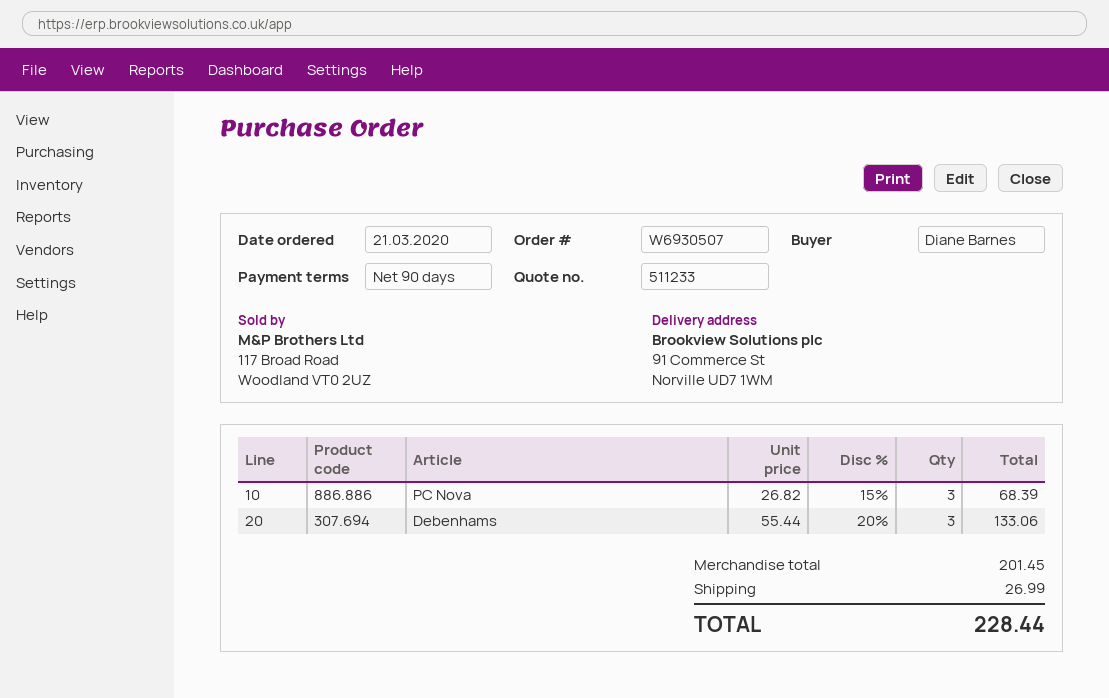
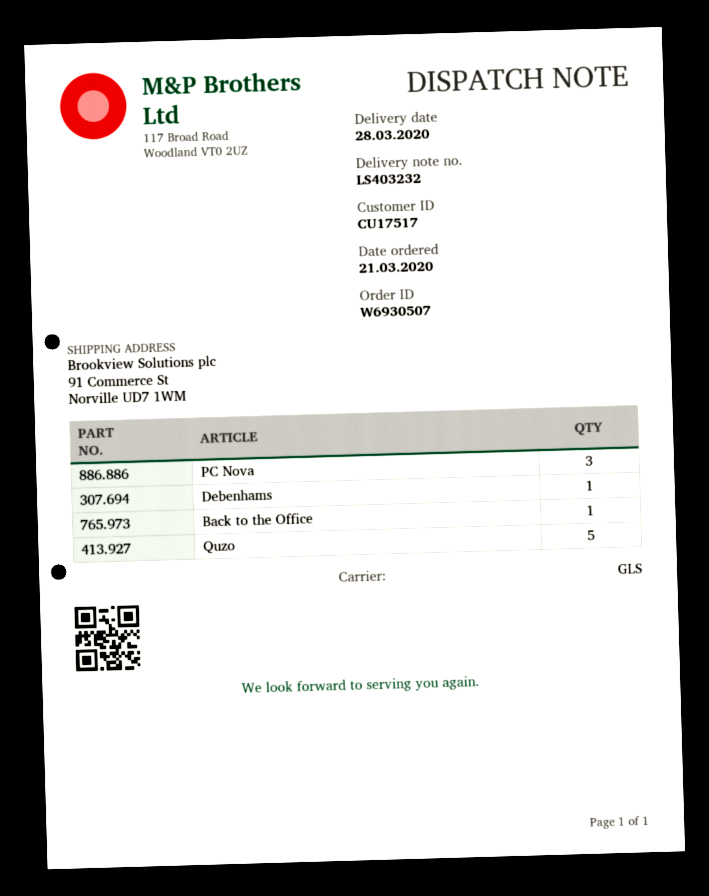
Debenhams: 3 -> 1
Back to the Office: none -> 1
Quzo: none -> 5

